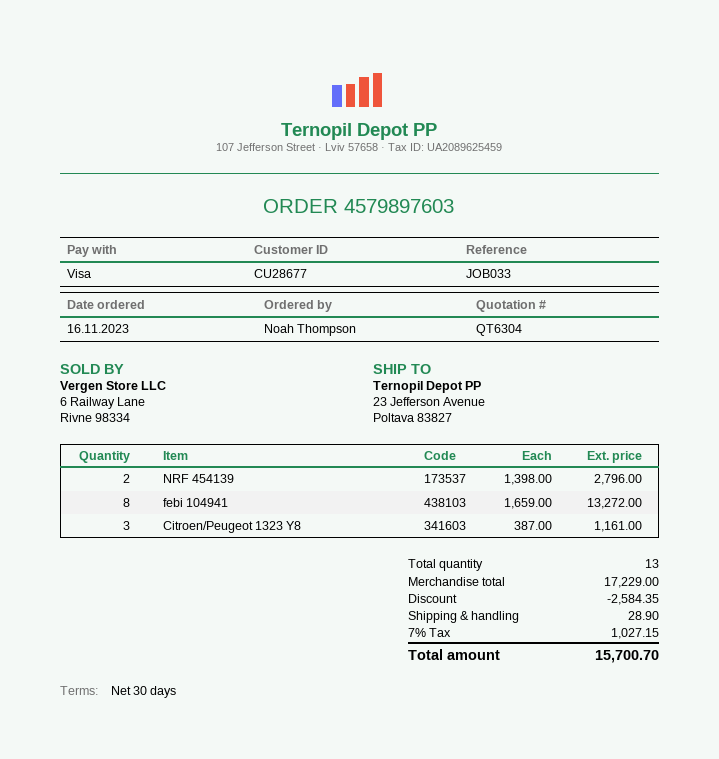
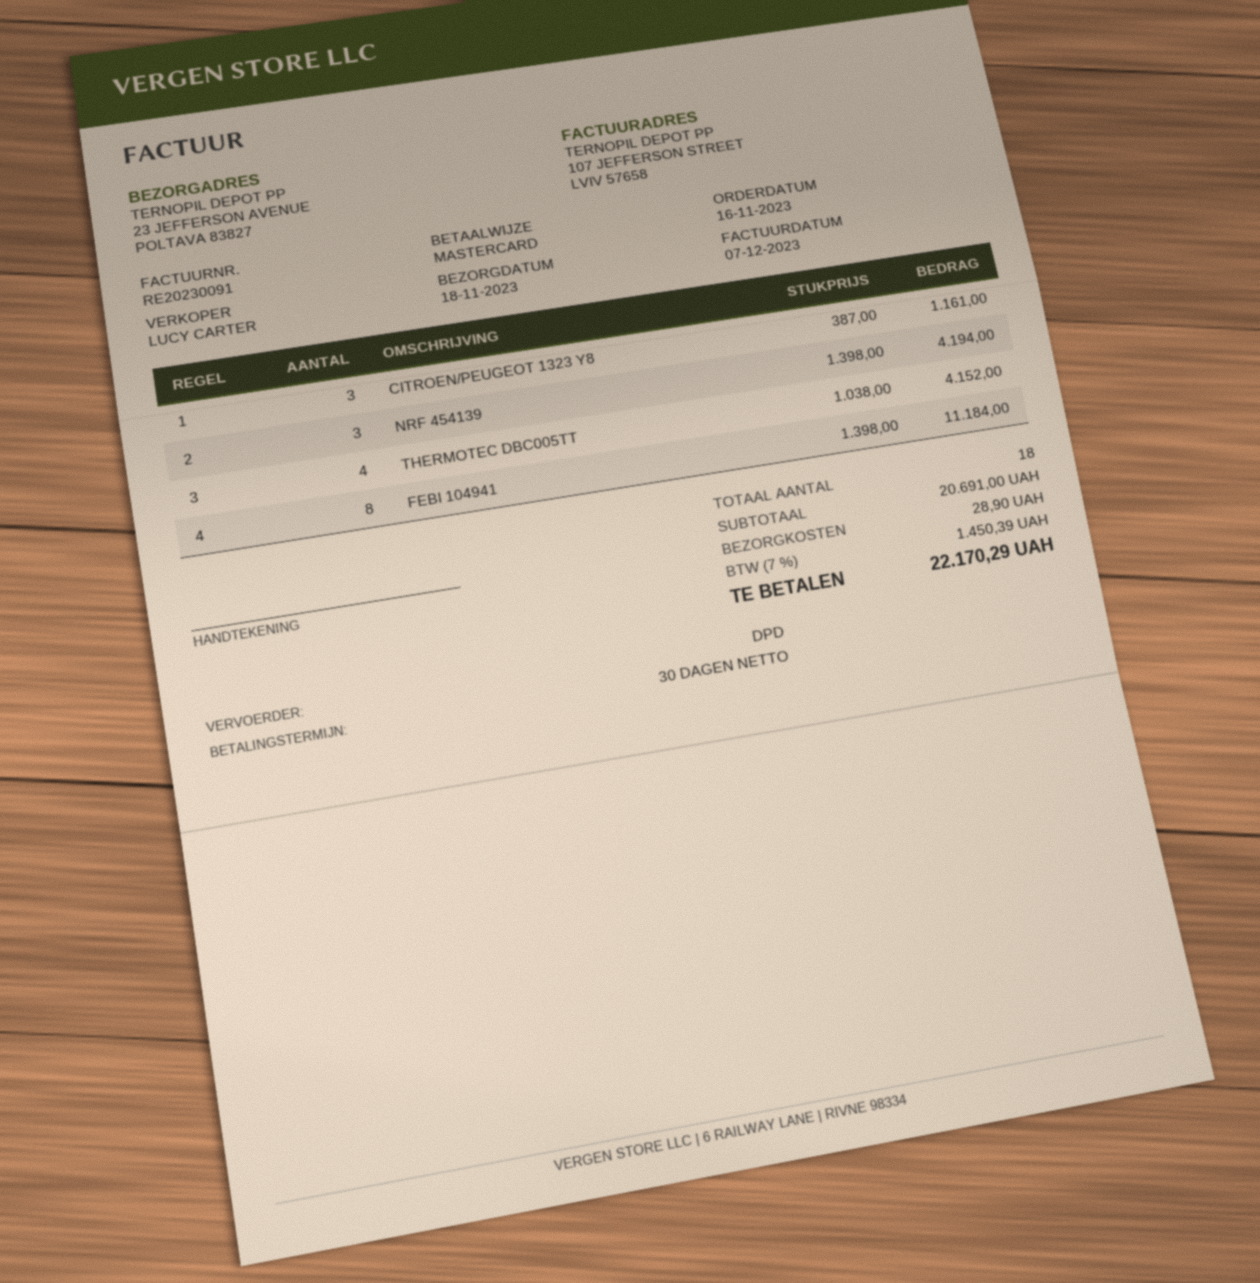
payment method: Visa -> Mastercard
NRF 454139: 2 x 1398.00 = 2796.00 -> 3 x 1398.00 = 4194.00
febi 104941: 8 x 1659.00 = 13272.00 -> 8 x 1398.00 = 11184.00
THERMOTEC DBC005TT: none -> 4 x 1038.00 = 4152.00
total quantity: 13 -> 18
subtotal: 17229.00 -> 20691.00
discount: 2584.35 -> none
tax: 7% = 1027.15 -> 7% = 1450.39
total: 15700.70 -> 22170.29

